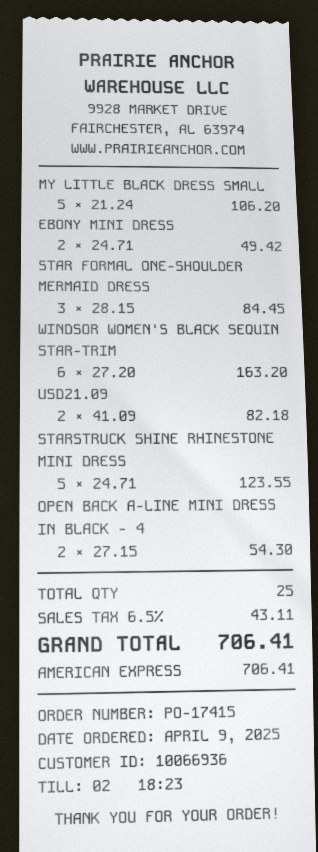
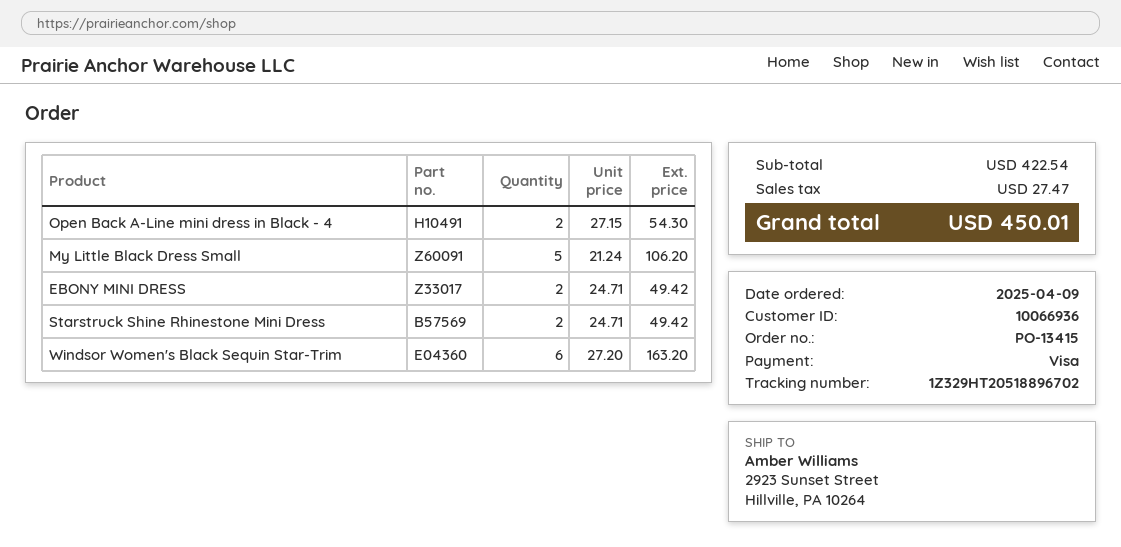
order number: PO-17415 -> PO-13415
payment method: American Express -> Visa
STAR FORMAL ONE-SHOULDER MERMAID DRESS: 3 x 28.15 = 84.45 -> none
USD21.09: 2 x 41.09 = 82.18 -> none
STARSTRUCK SHINE RHINESTONE MINI DRESS: 5 x 24.71 = 123.55 -> 2 x 24.71 = 49.42
tax: 43.11 -> 27.47
total: 706.41 -> 450.01

